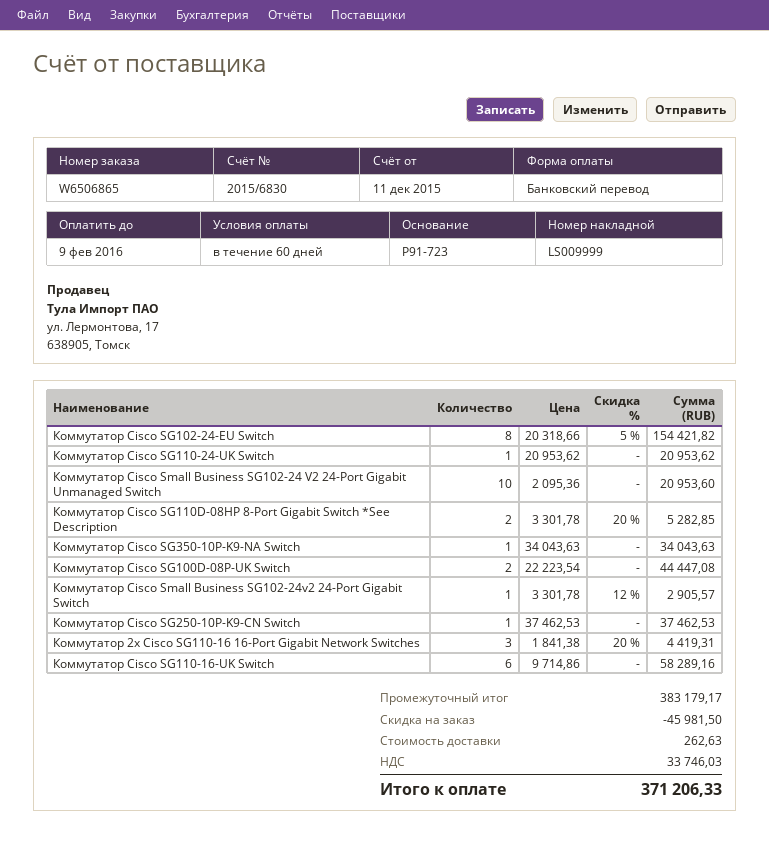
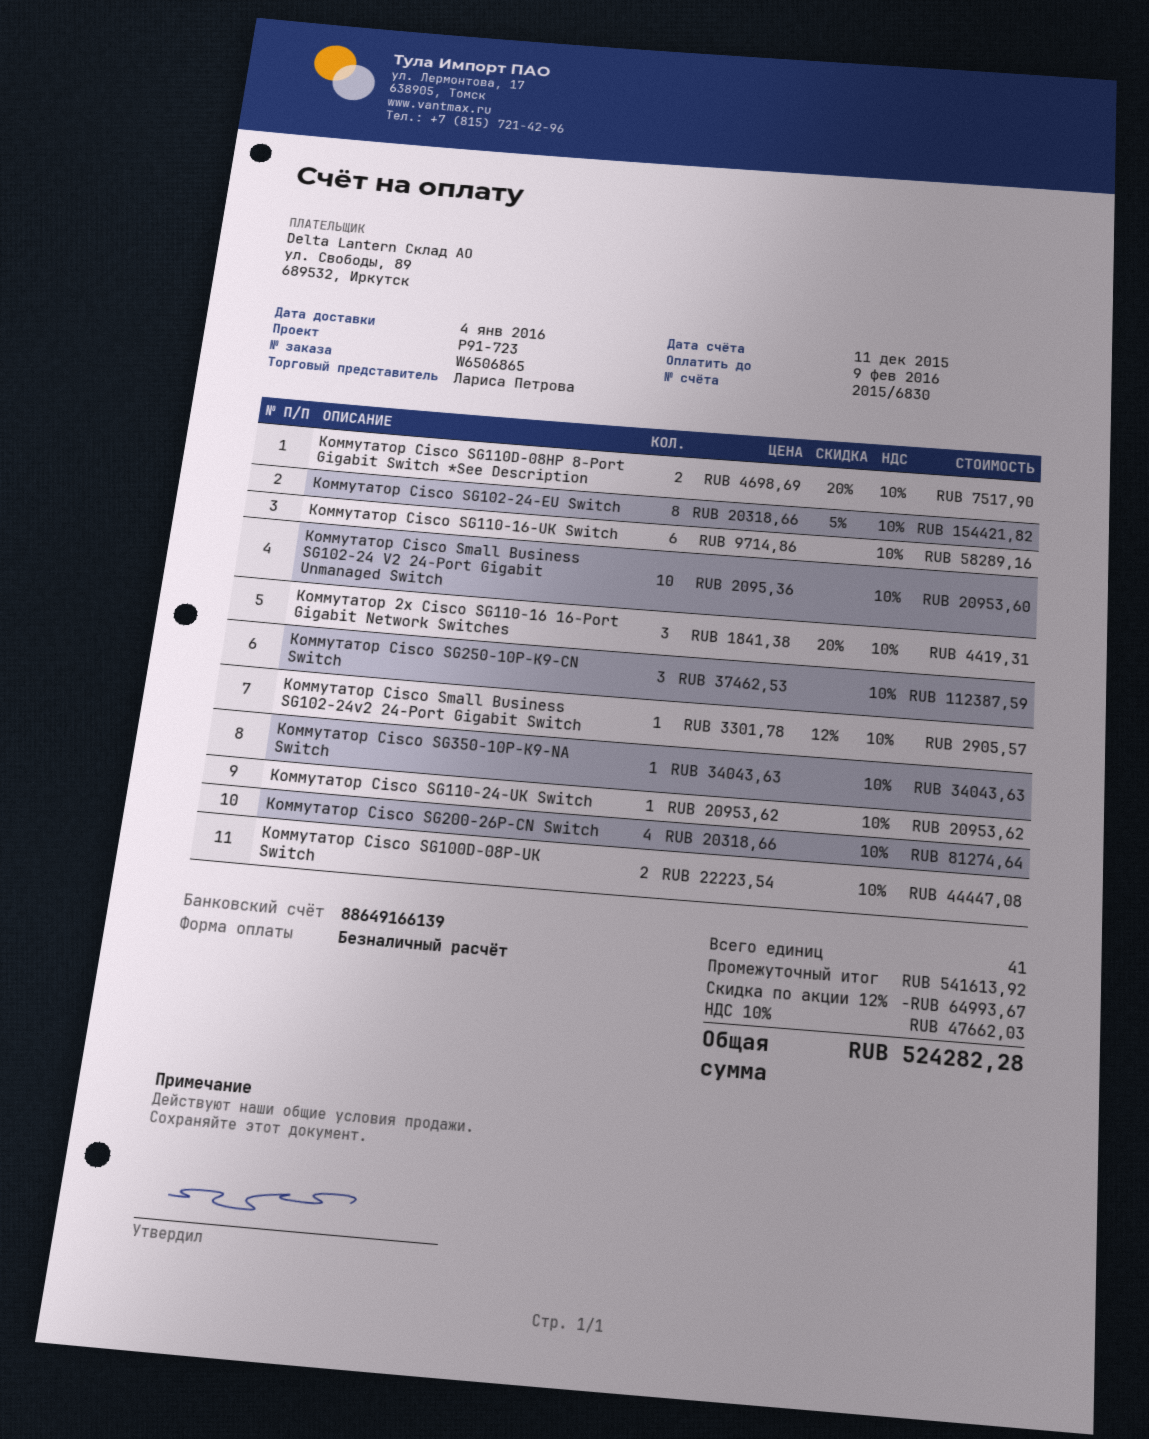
Коммутатор Cisco SG110D-08HP 8-Port Gigabit Switch *See Description: 2 x 3301.78 - 20% = 5282.85 -> 2 x 4698.69 - 20% = 7517.90
Коммутатор Cisco SG250-10P-K9-CN Switch: 1 x 37462.53 = 37462.53 -> 3 x 37462.53 = 112387.59
Коммутатор Cisco SG200-26P-CN Switch: none -> 4 x 20318.66 = 81274.64
subtotal: 383179.17 -> 541613.92
discount: 45981.50 -> 64993.67
shipping: 262.63 -> none
tax: 33746.03 -> 47662.03
total: 371206.33 -> 524282.28

